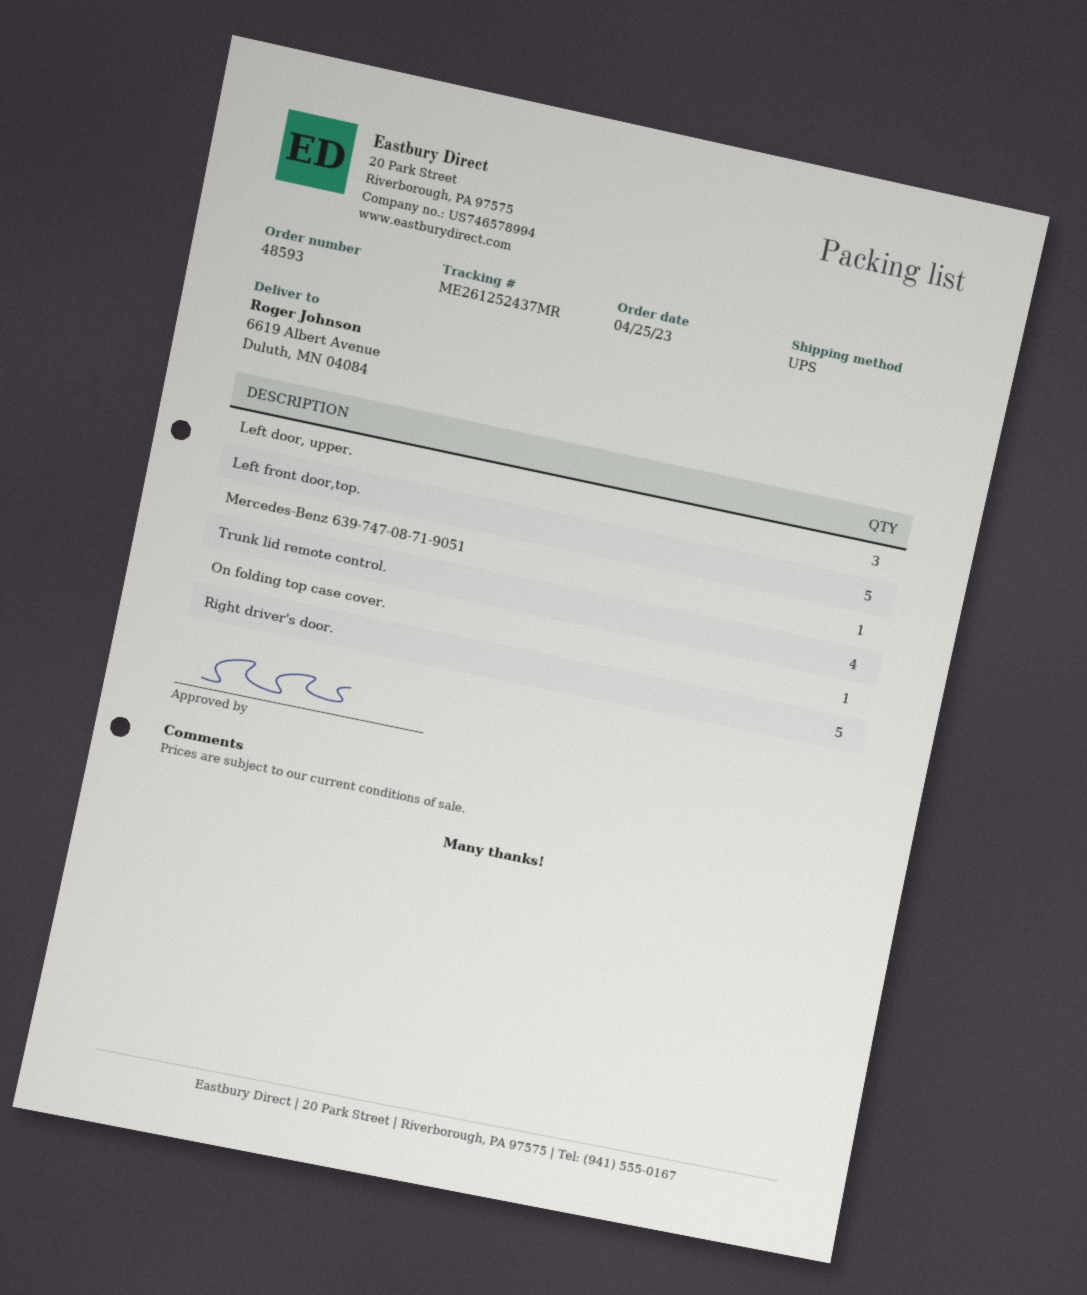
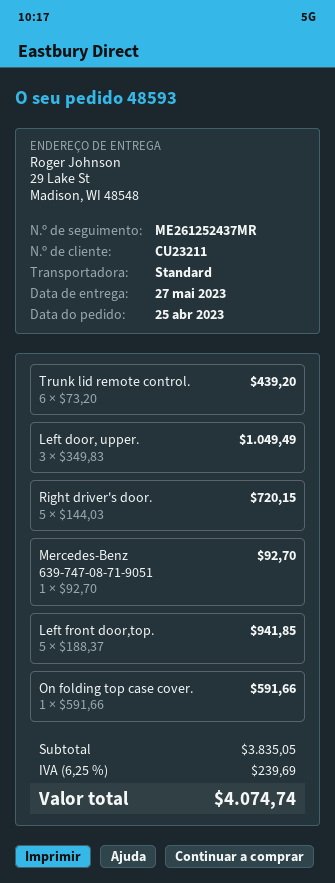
shipping method: UPS -> standard
ship to: 6619 Albert Avenue, Duluth, MN 04084 -> 29 Lake St, Madison, WI 48548
Trunk lid remote control.: 4 -> 6

